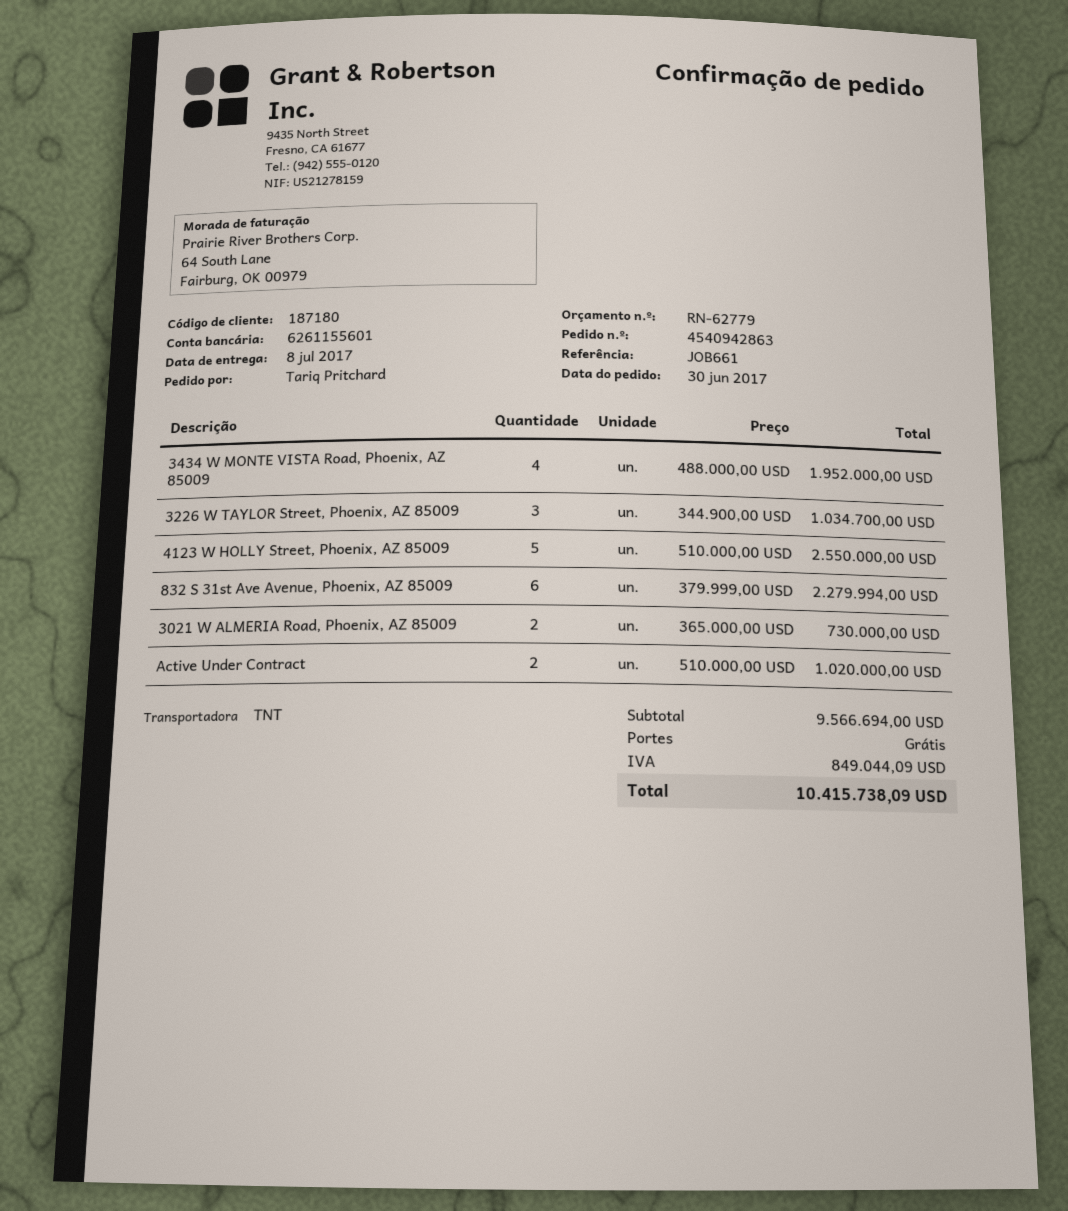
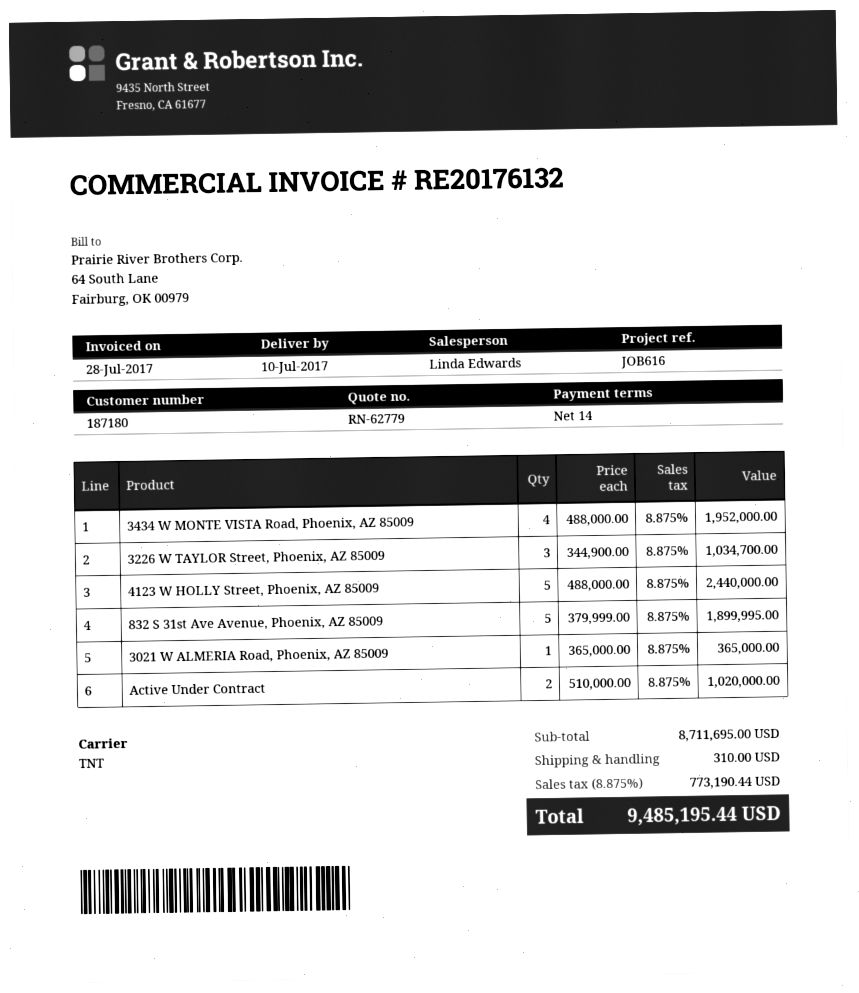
delivery date: 2017-07-08 -> 2017-07-10
reference: JOB661 -> JOB616
4123 W HOLLY Street, Phoenix, AZ 85009: 5 x 510000.00 = 2550000.00 -> 5 x 488000.00 = 2440000.00
832 S 31st Ave Avenue, Phoenix, AZ 85009: 6 x 379999.00 = 2279994.00 -> 5 x 379999.00 = 1899995.00
3021 W ALMERIA Road, Phoenix, AZ 85009: 2 x 365000.00 = 730000.00 -> 1 x 365000.00 = 365000.00
subtotal: 9566694.00 -> 8711695.00
shipping: 0.00 -> 310.00
tax: 849044.09 -> 773190.44
total: 10415738.09 -> 9485195.44

